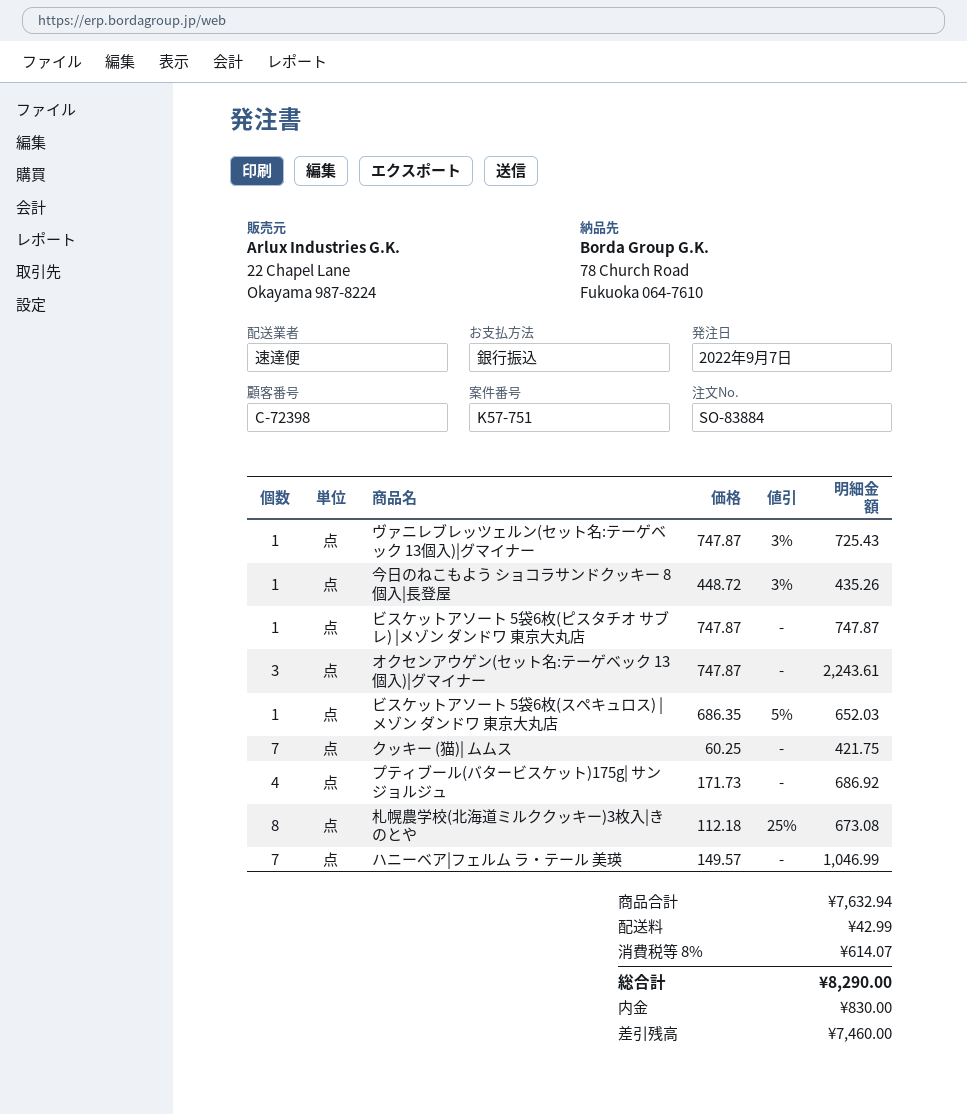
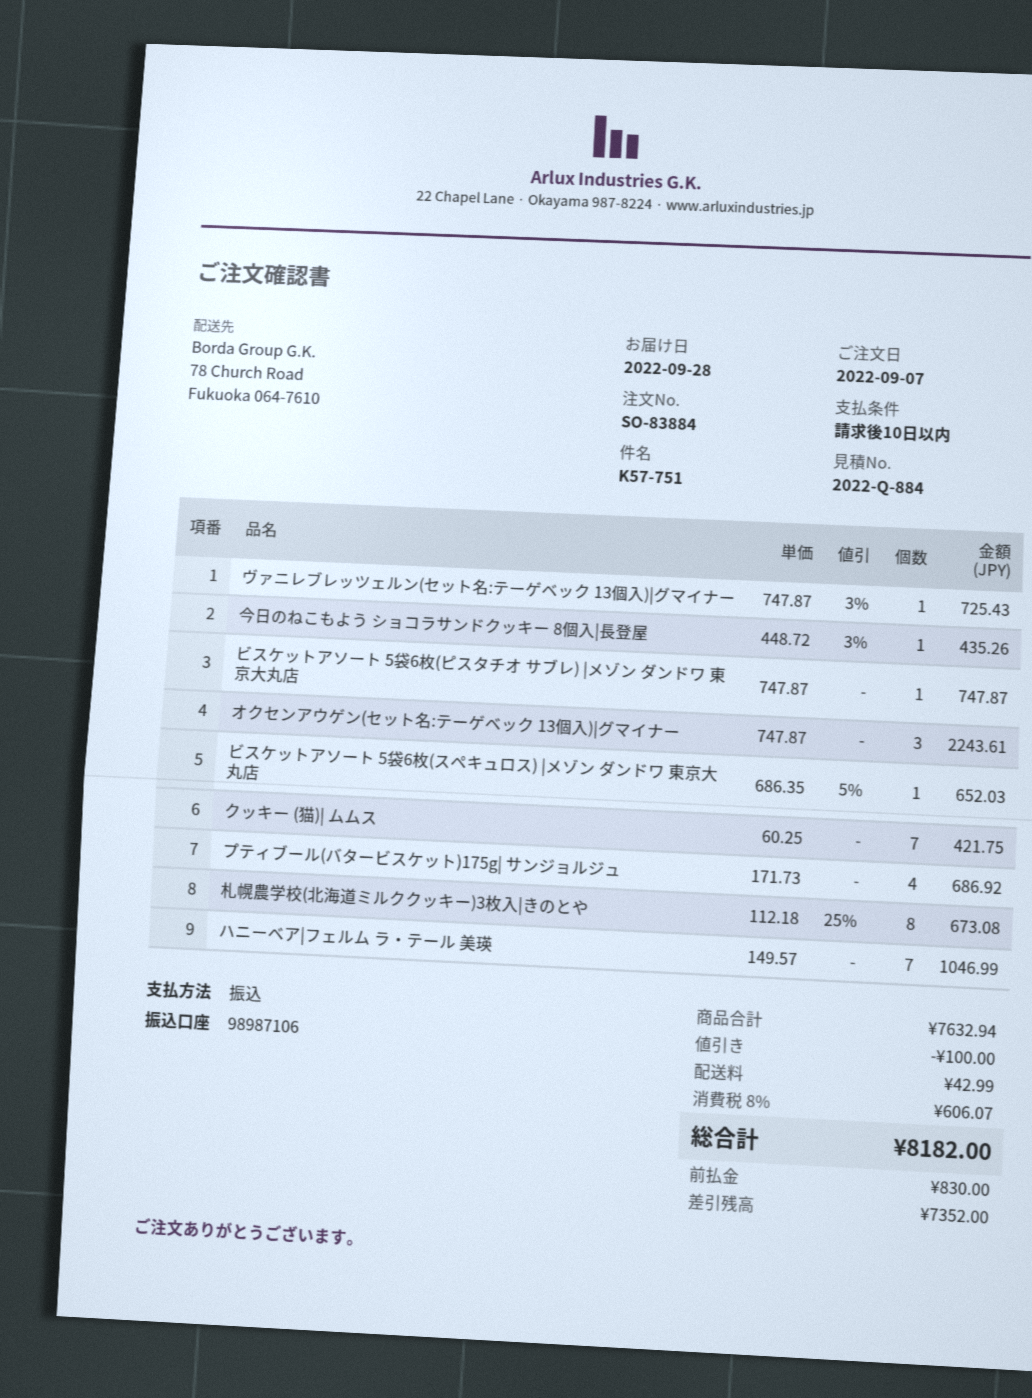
discount: none -> 100.00
tax: 8% = 614.07 -> 8% = 606.07
total: 8290.00 -> 8182.00
balance: 7460.00 -> 7352.00

